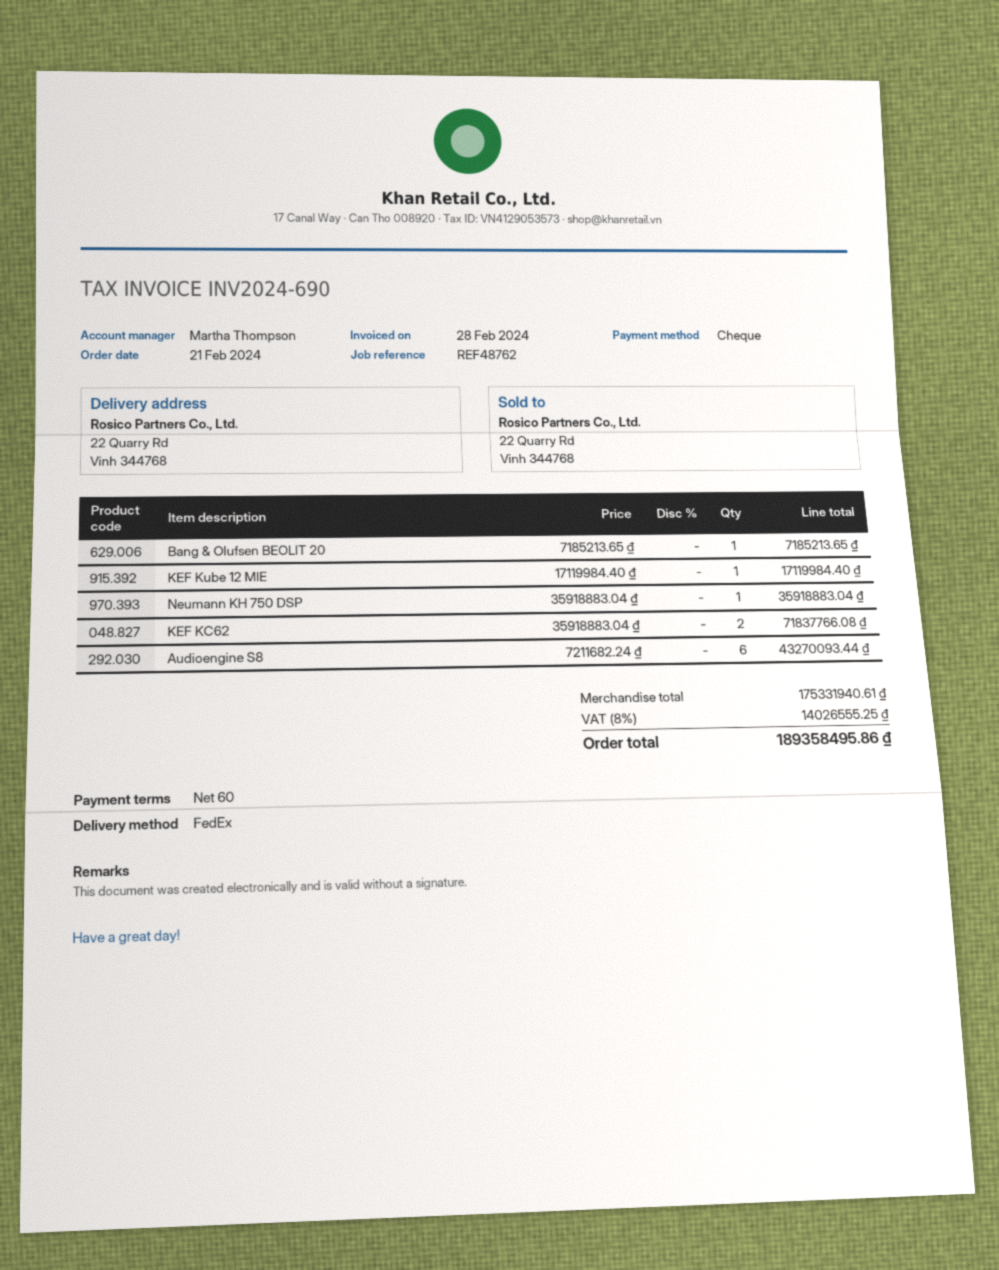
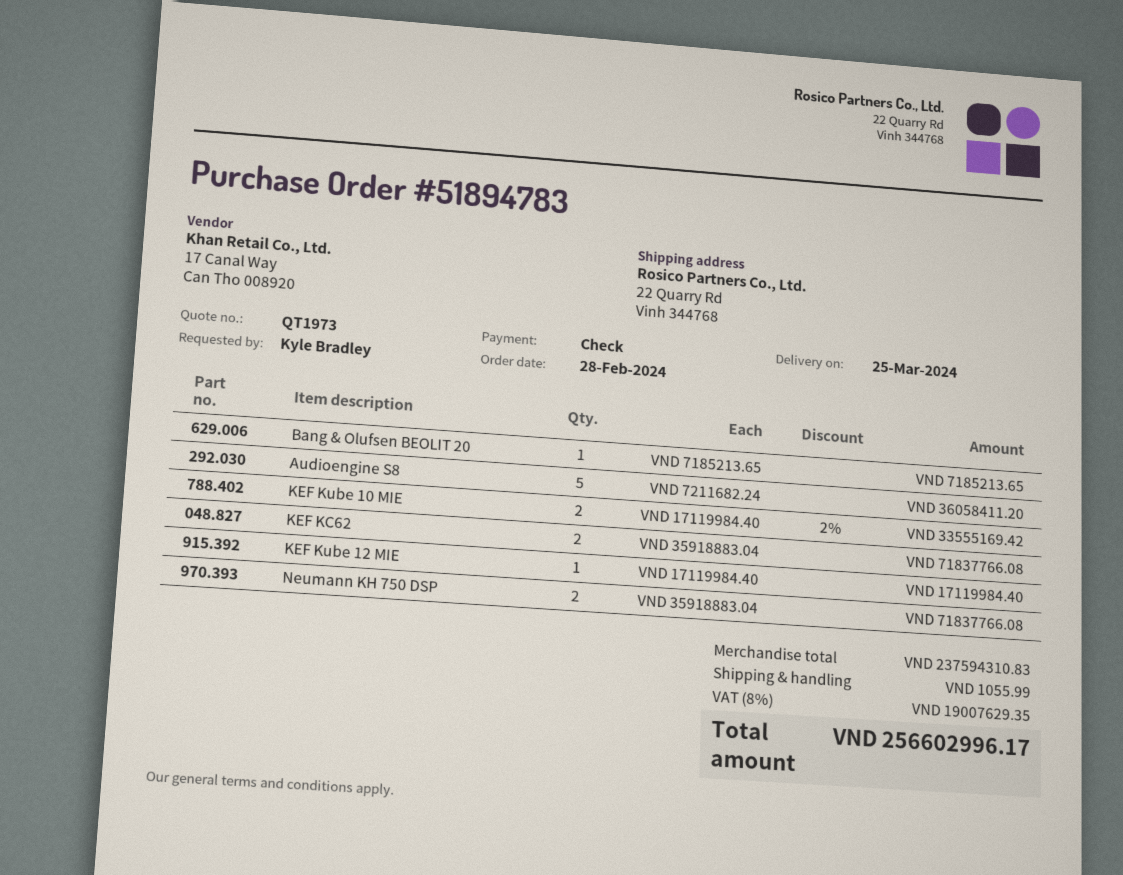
order date: 2024-02-21 -> 2024-02-28
Neumann KH 750 DSP: 1 x 35918883.04 = 35918883.04 -> 2 x 35918883.04 = 71837766.08
Audioengine S8: 6 x 7211682.24 = 43270093.44 -> 5 x 7211682.24 = 36058411.20
KEF Kube 10 MIE: none -> 2 x 17119984.40 - 2% = 33555169.42
subtotal: 175331940.61 -> 237594310.83
shipping: none -> 1055.99
tax: 8% = 14026555.25 -> 8% = 19007629.35
total: 189358495.86 -> 256602996.17

